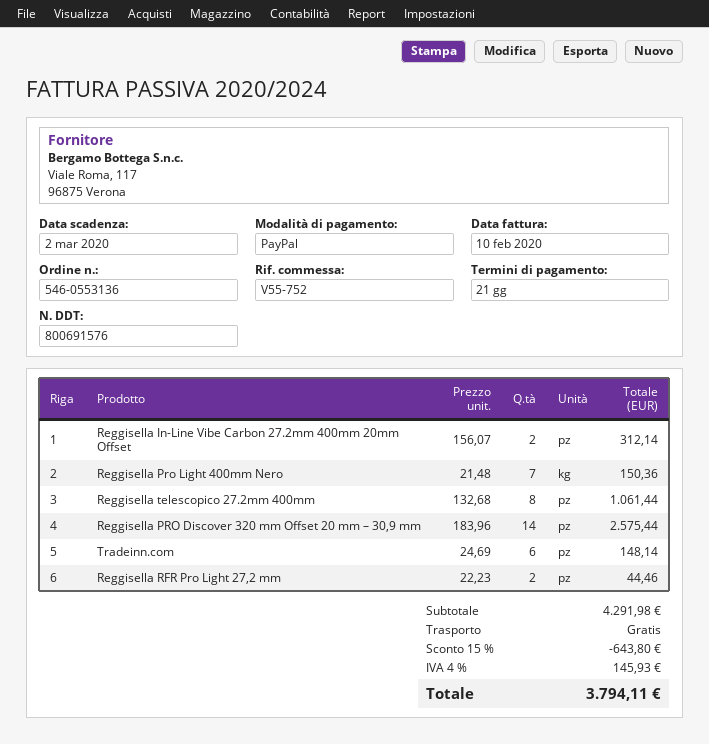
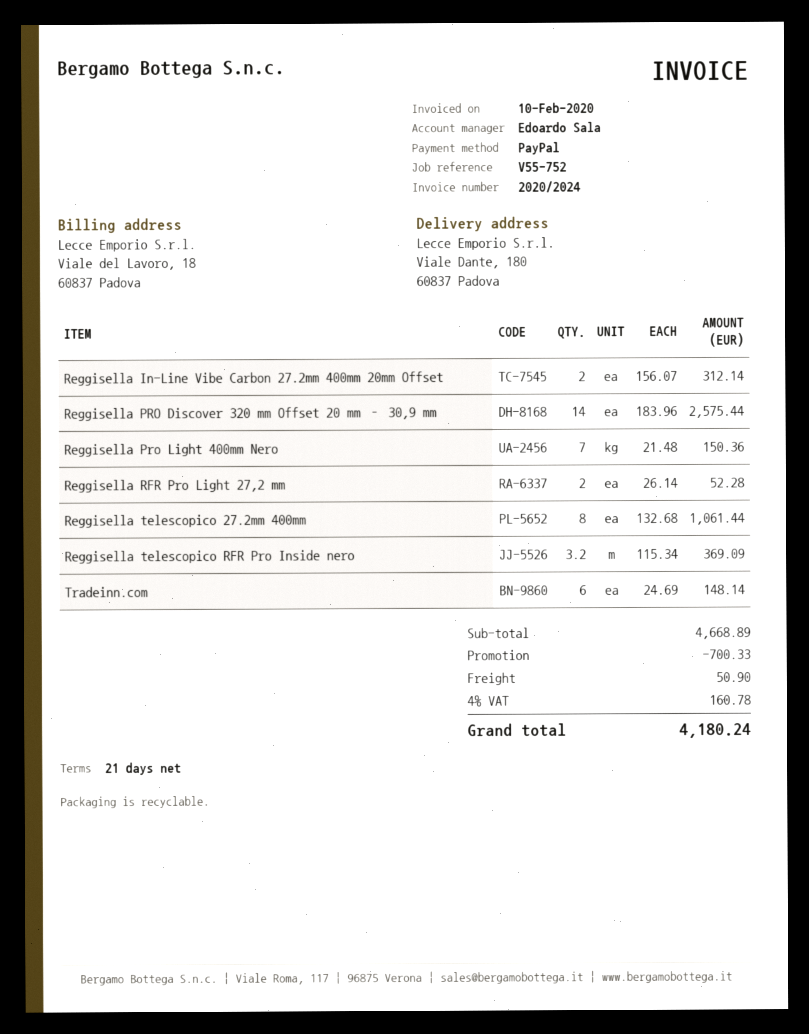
Reggisella RFR Pro Light 27,2 mm: 2 x 22.23 = 44.46 -> 2 x 26.14 = 52.28
Reggisella telescopico RFR Pro Inside nero: none -> 3.2 x 115.34 = 369.09
subtotal: 4291.98 -> 4668.89
discount: 643.80 -> 700.33
shipping: 0.00 -> 50.90
tax: 4% = 145.93 -> 4% = 160.78
total: 3794.11 -> 4180.24

